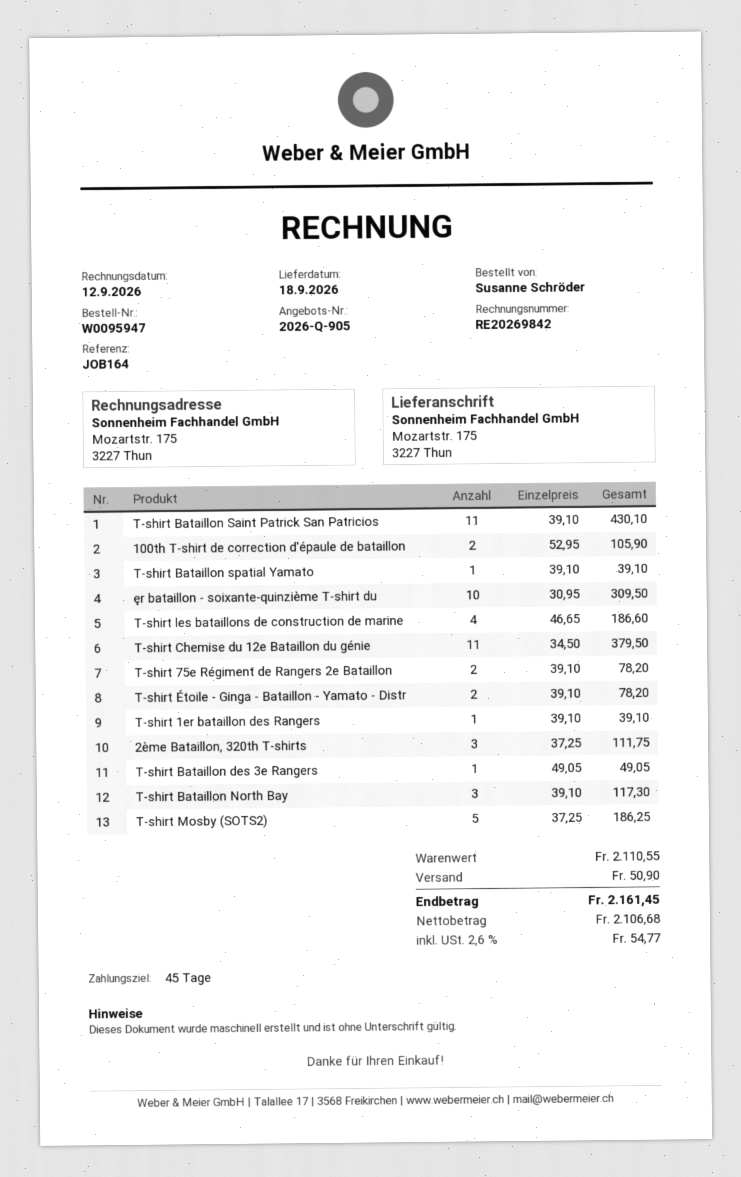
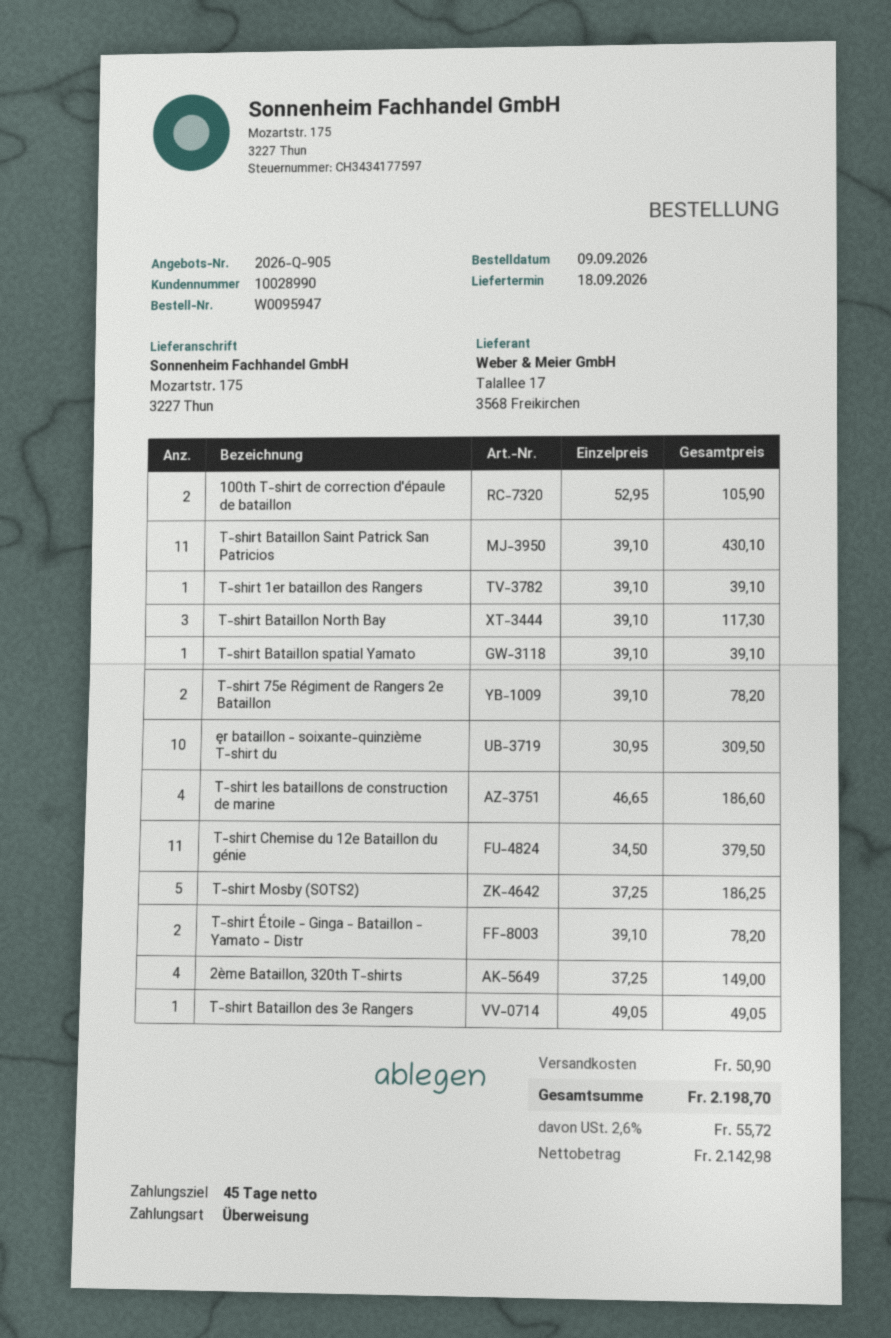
2ème Bataillon, 320th T-shirts: 3 x 37.25 = 111.75 -> 4 x 37.25 = 149.00
net: 2106.68 -> 2142.98
tax: 2.6% = 54.77 -> 2.6% = 55.72
total: 2161.45 -> 2198.70

